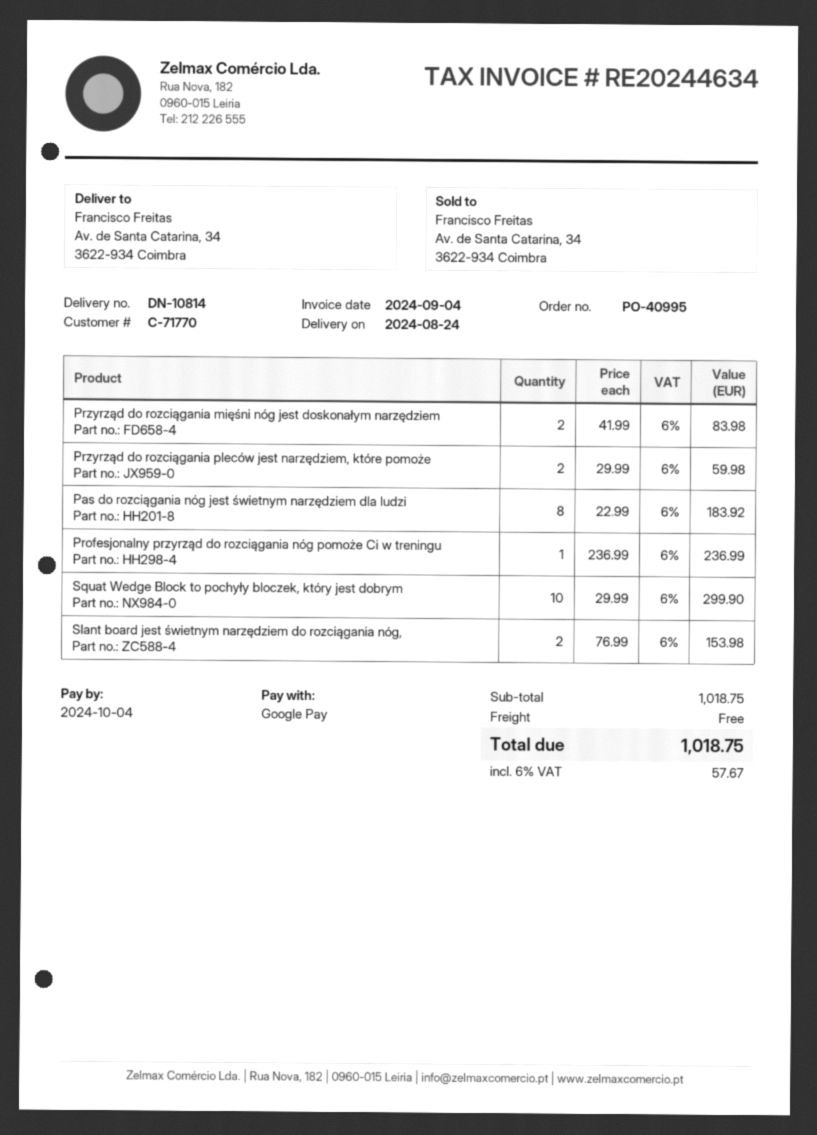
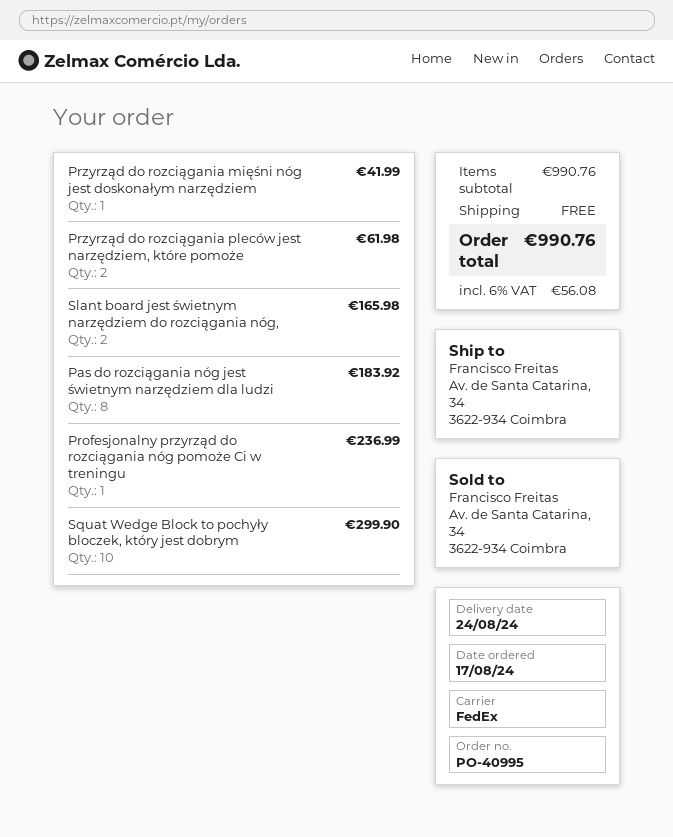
Przyrząd do rozciągania mięśni nóg jest doskonałym narzędziem: 2 for 83.98 -> 1 for 41.99
Przyrząd do rozciągania pleców jest narzędziem, które pomoże: 2 for 59.98 -> 2 for 61.98
Slant board jest świetnym narzędziem do rozciągania nóg,: 2 for 153.98 -> 2 for 165.98
subtotal: 1018.75 -> 990.76
tax: 6% = 57.67 -> 6% = 56.08
total: 1018.75 -> 990.76

